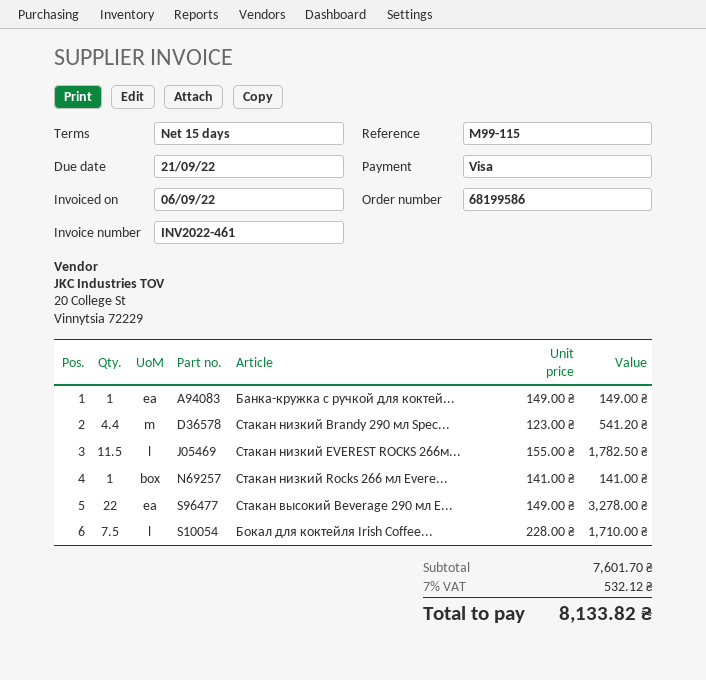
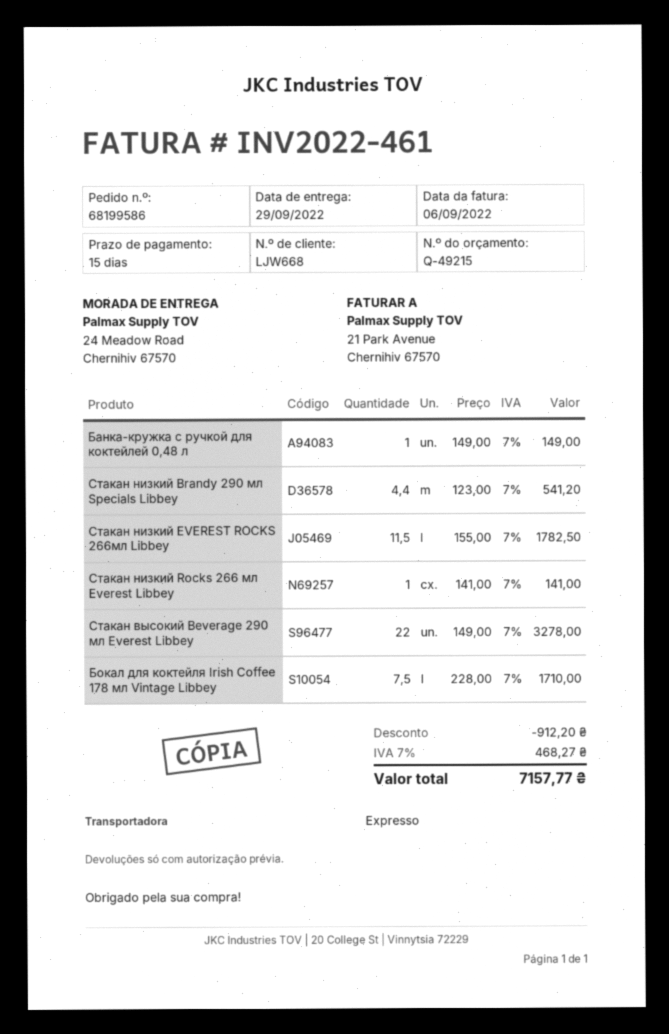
discount: none -> 912.20
tax: 7% = 532.12 -> 7% = 468.27
total: 8133.82 -> 7157.77

